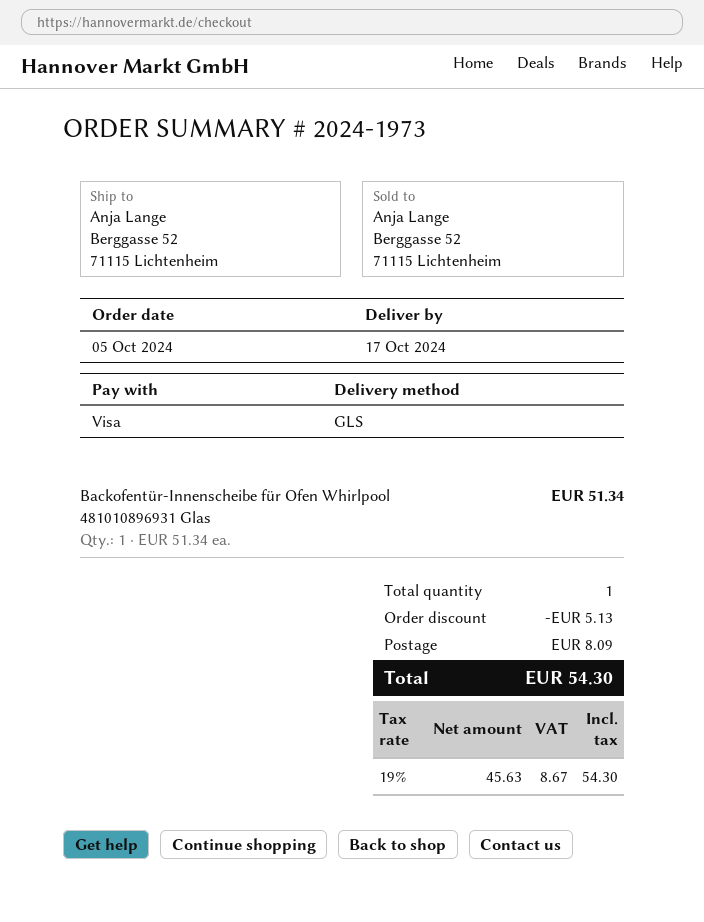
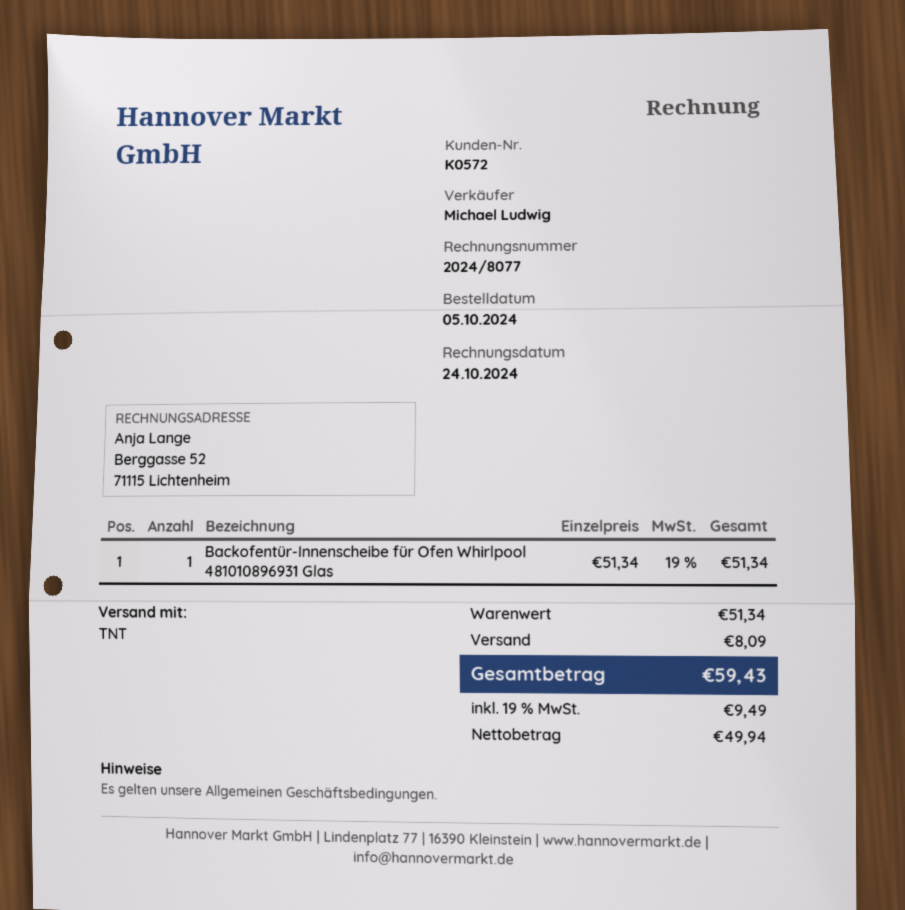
shipping method: GLS -> TNT
discount: 5.13 -> none
net: 45.63 -> 49.94
tax: 19% = 8.67 -> 19% = 9.49
total: 54.30 -> 59.43

